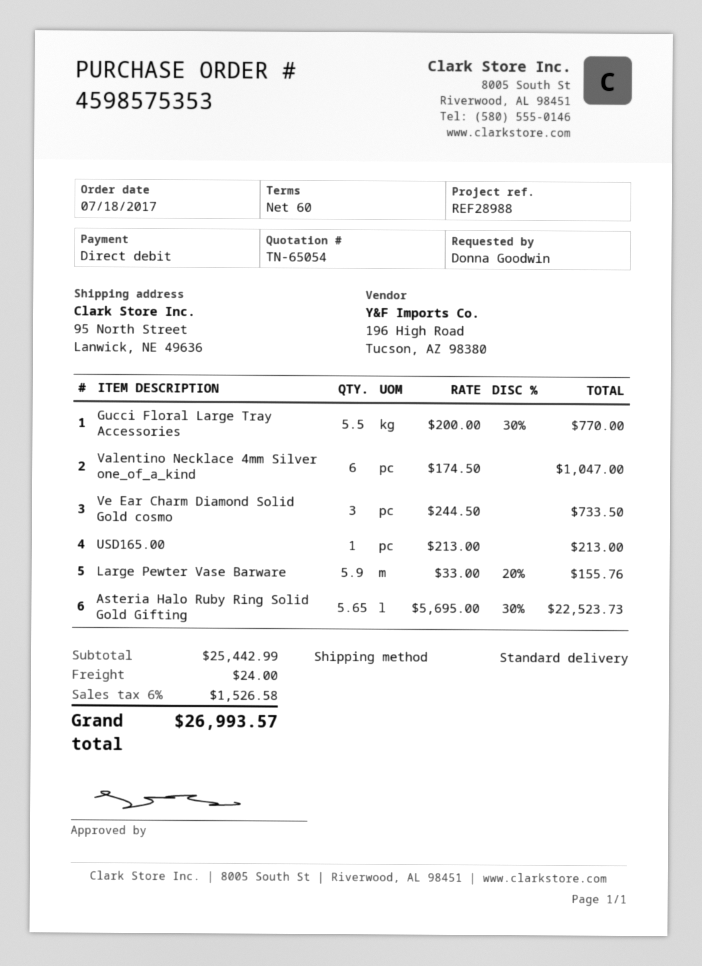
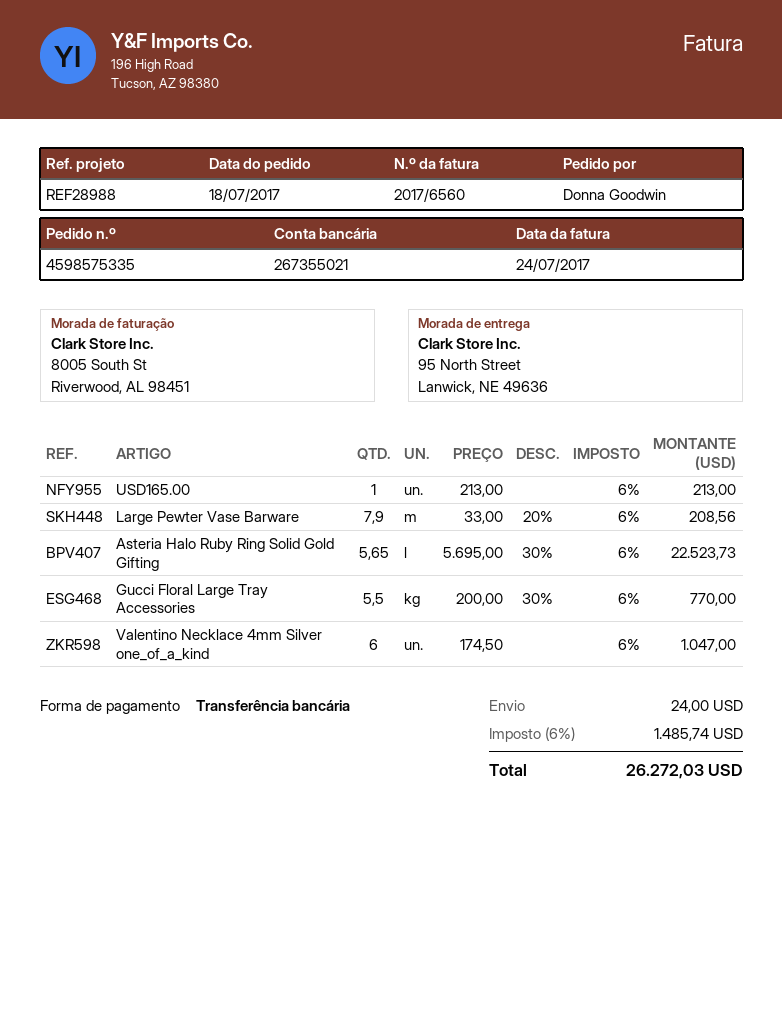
order number: 4598575353 -> 4598575335
payment method: direct debit -> bank transfer
Ve Ear Charm Diamond Solid Gold cosmo: 3 x 244.50 = 733.50 -> none
Large Pewter Vase Barware: 5.9 x 33.00 - 20% = 155.76 -> 7.9 x 33.00 - 20% = 208.56
tax: 6% = 1526.58 -> 6% = 1485.74
total: 26993.57 -> 26272.03

